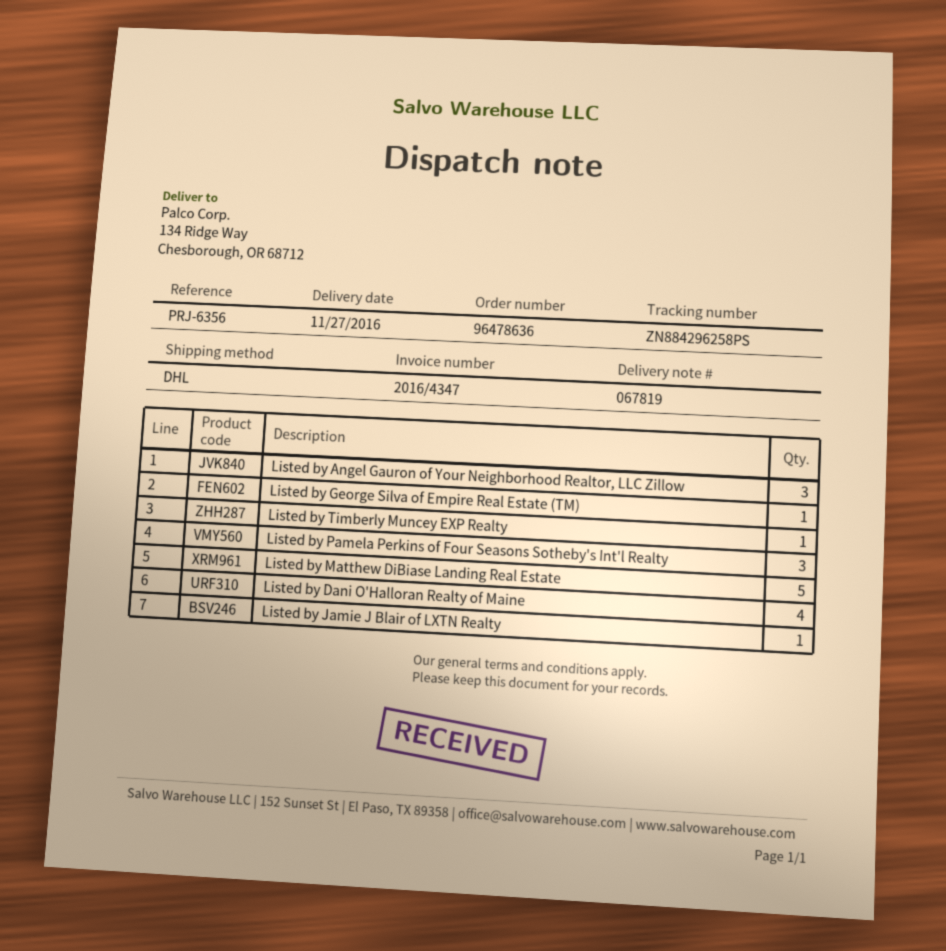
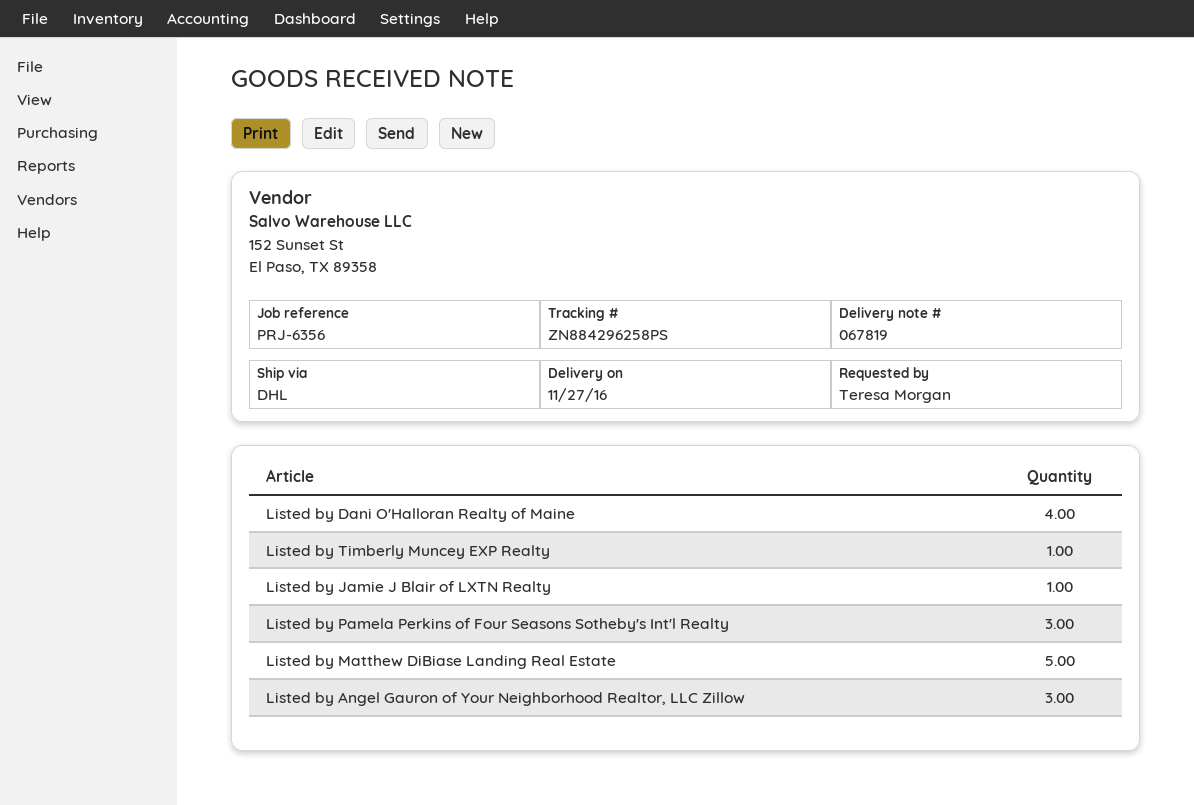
Listed by George Silva of Empire Real Estate (TM): 1 -> none

